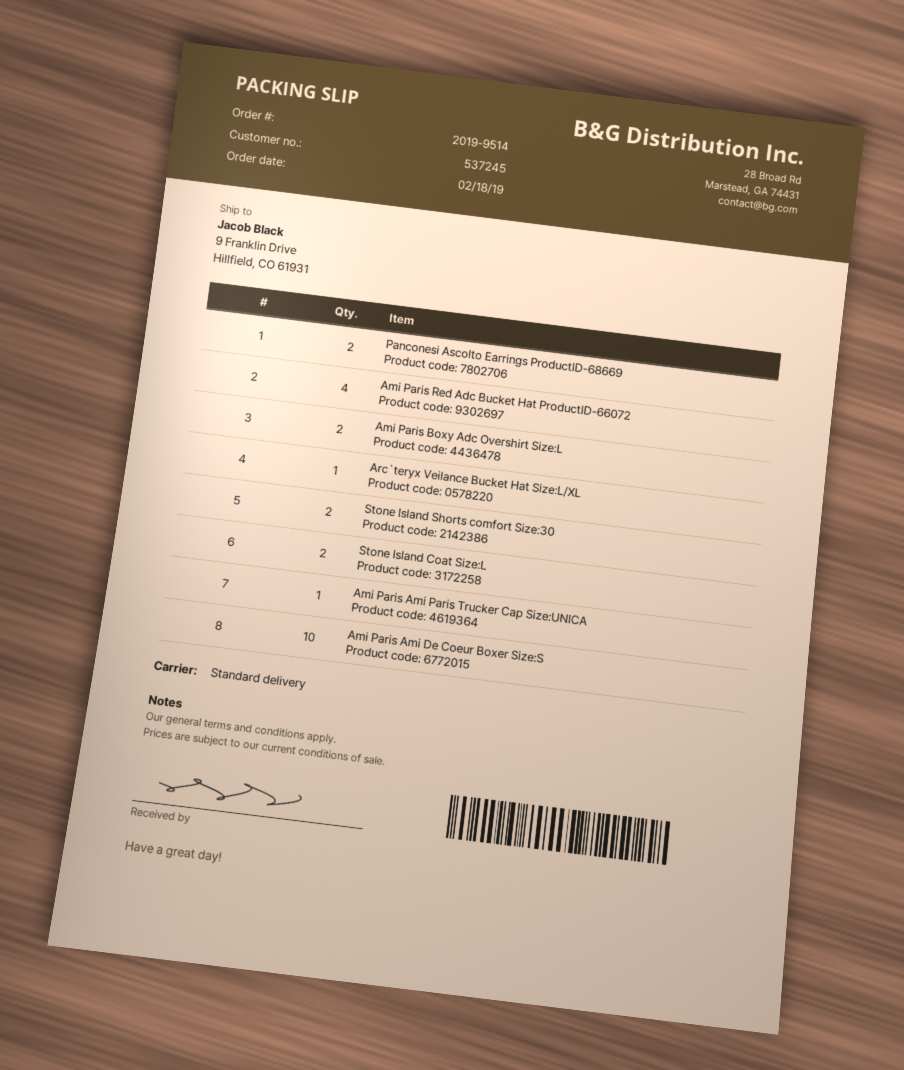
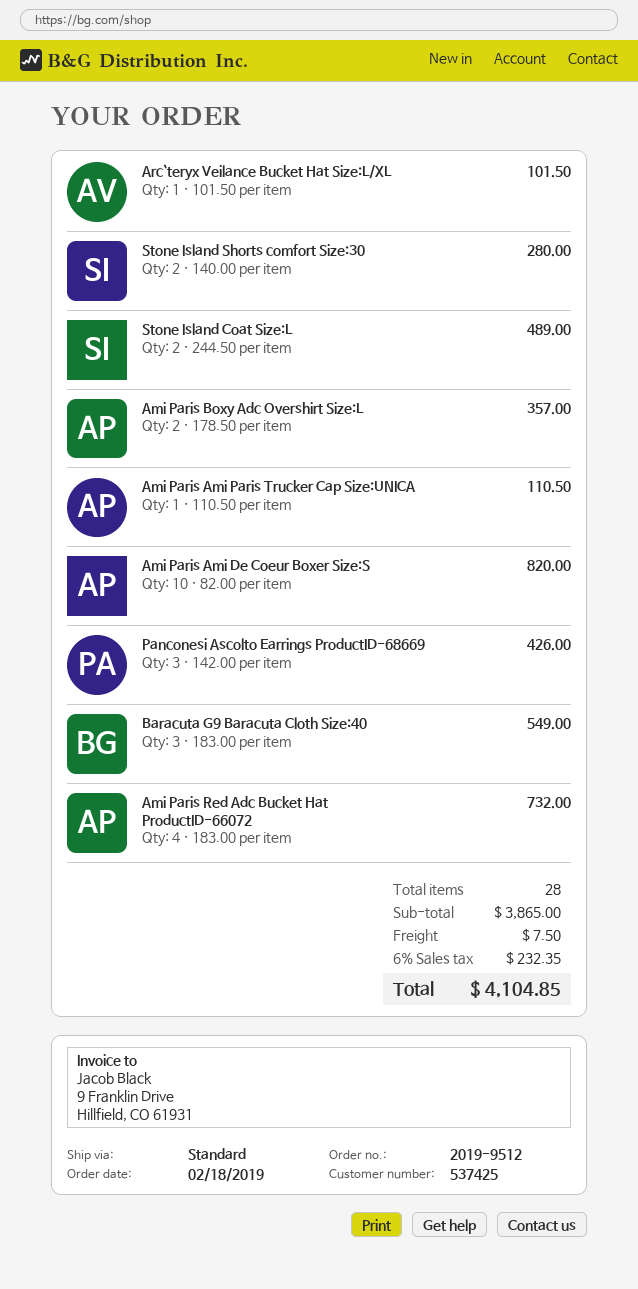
order number: 2019-9514 -> 2019-9512
customer number: 537245 -> 537425
Panconesi Ascolto Earrings ProductID-68669: 2 -> 3
Baracuta G9 Baracuta Cloth Size:40: none -> 3

